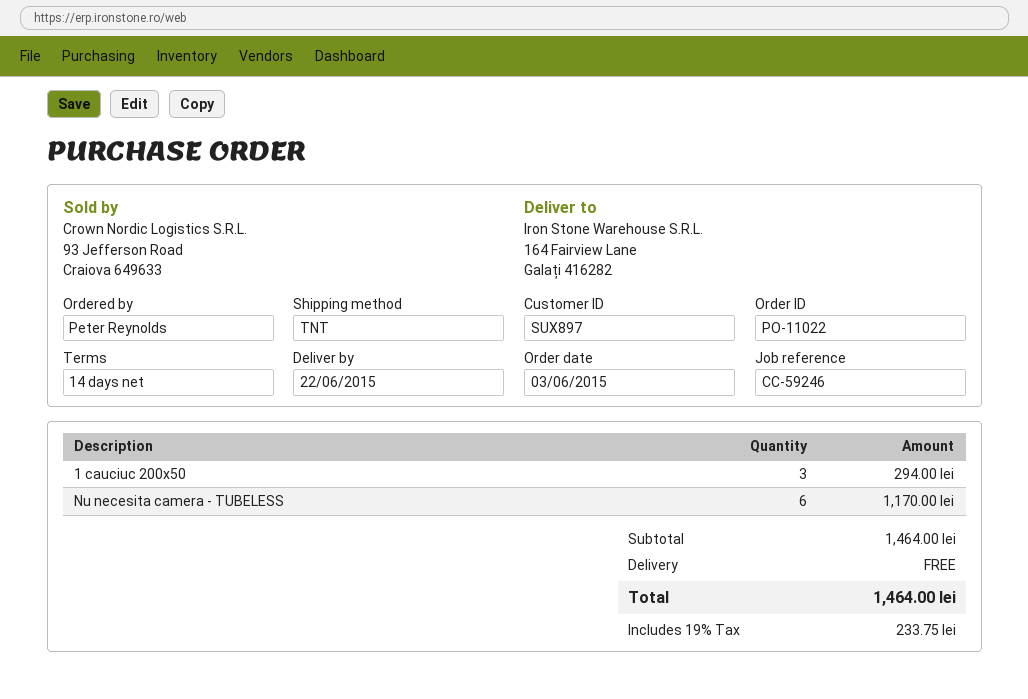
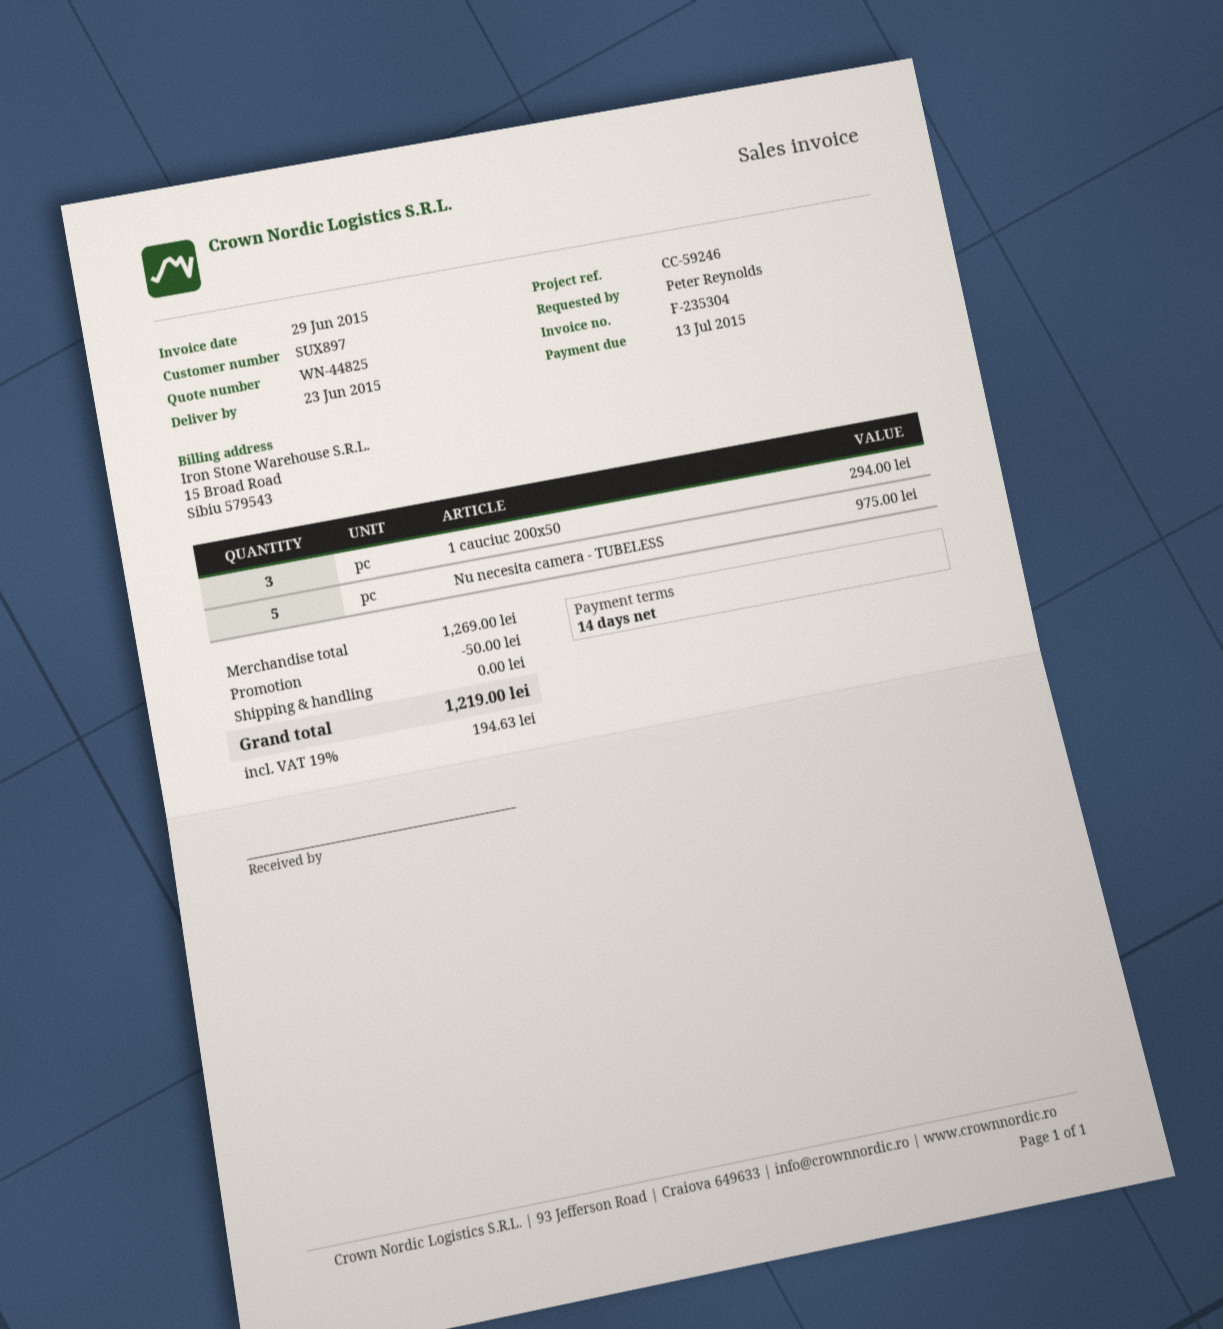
delivery date: 2015-06-22 -> 2015-06-23
Nu necesita camera - TUBELESS: 6 for 1170.00 -> 5 for 975.00
subtotal: 1464.00 -> 1269.00
discount: none -> 50.00
tax: 19% = 233.75 -> 19% = 194.63
total: 1464.00 -> 1219.00

